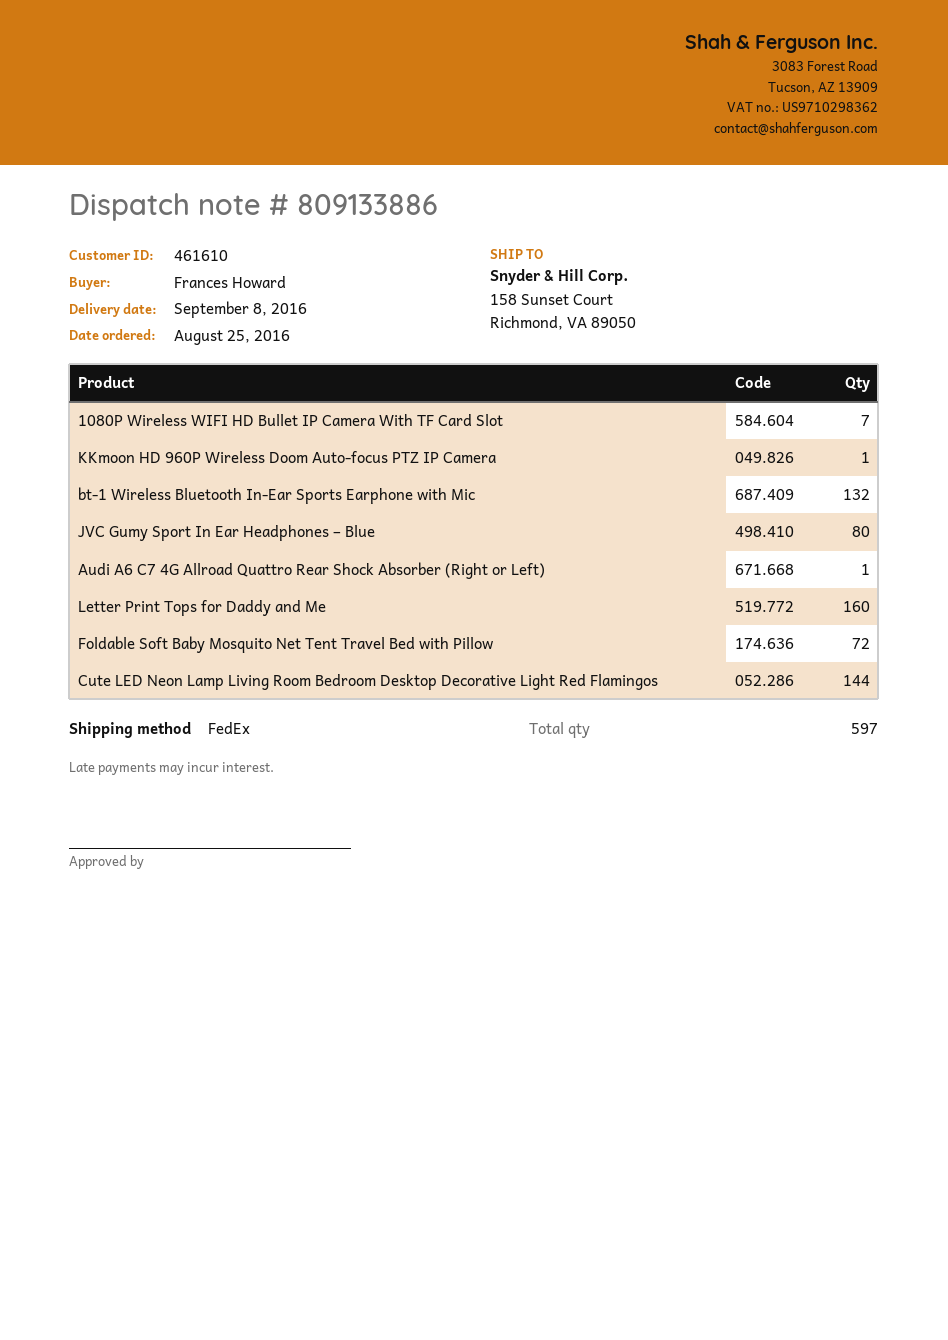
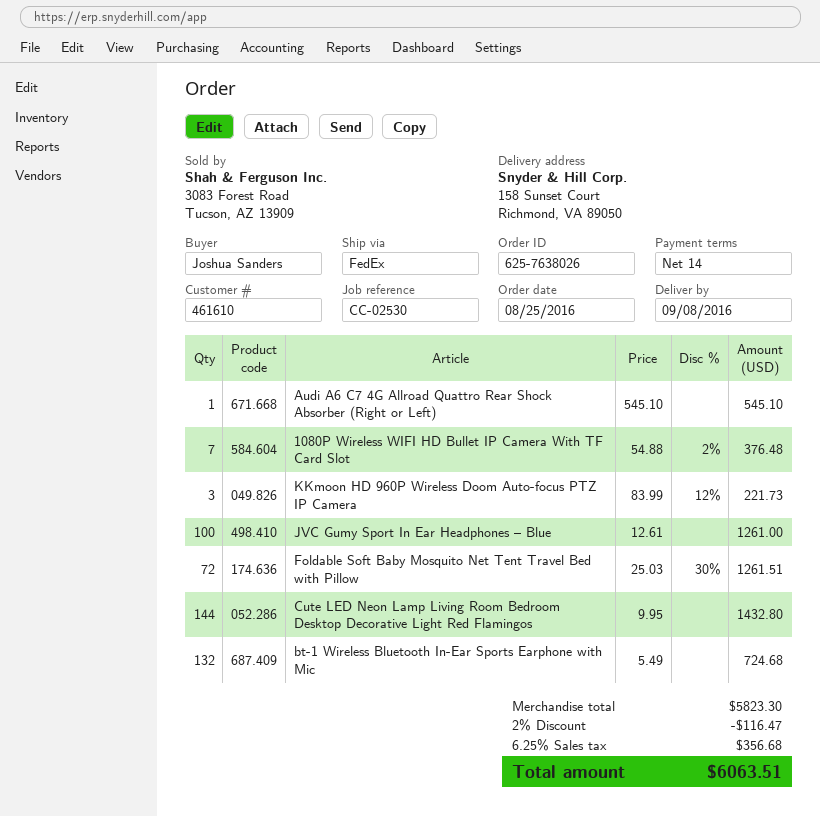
ordered by: Frances Howard -> Joshua Sanders
KKmoon HD 960P Wireless Doom Auto-focus PTZ IP Camera: 1 -> 3
JVC Gumy Sport In Ear Headphones – Blue: 80 -> 100
Letter Print Tops for Daddy and Me: 160 -> none

